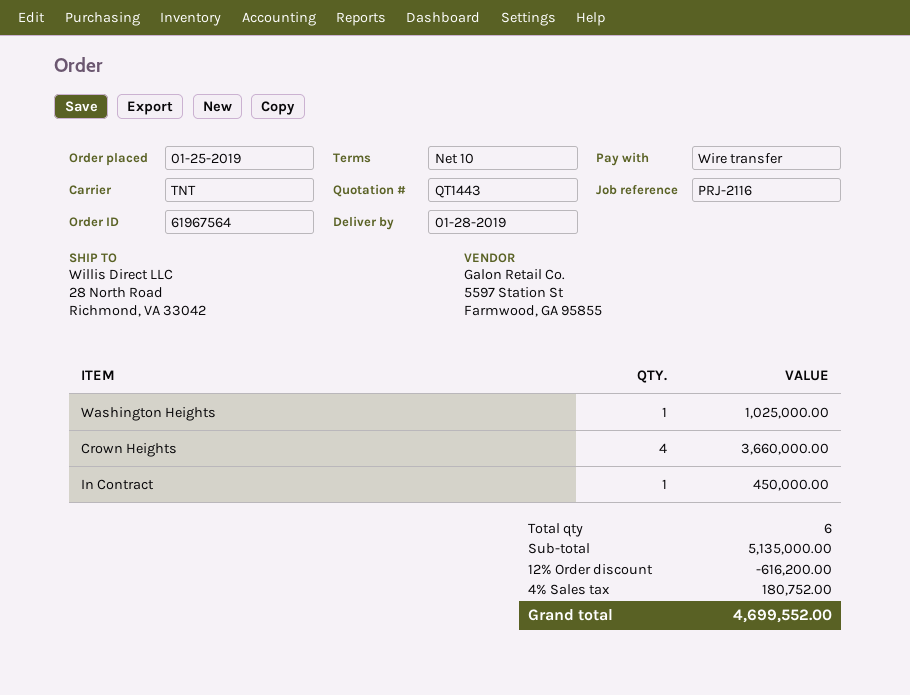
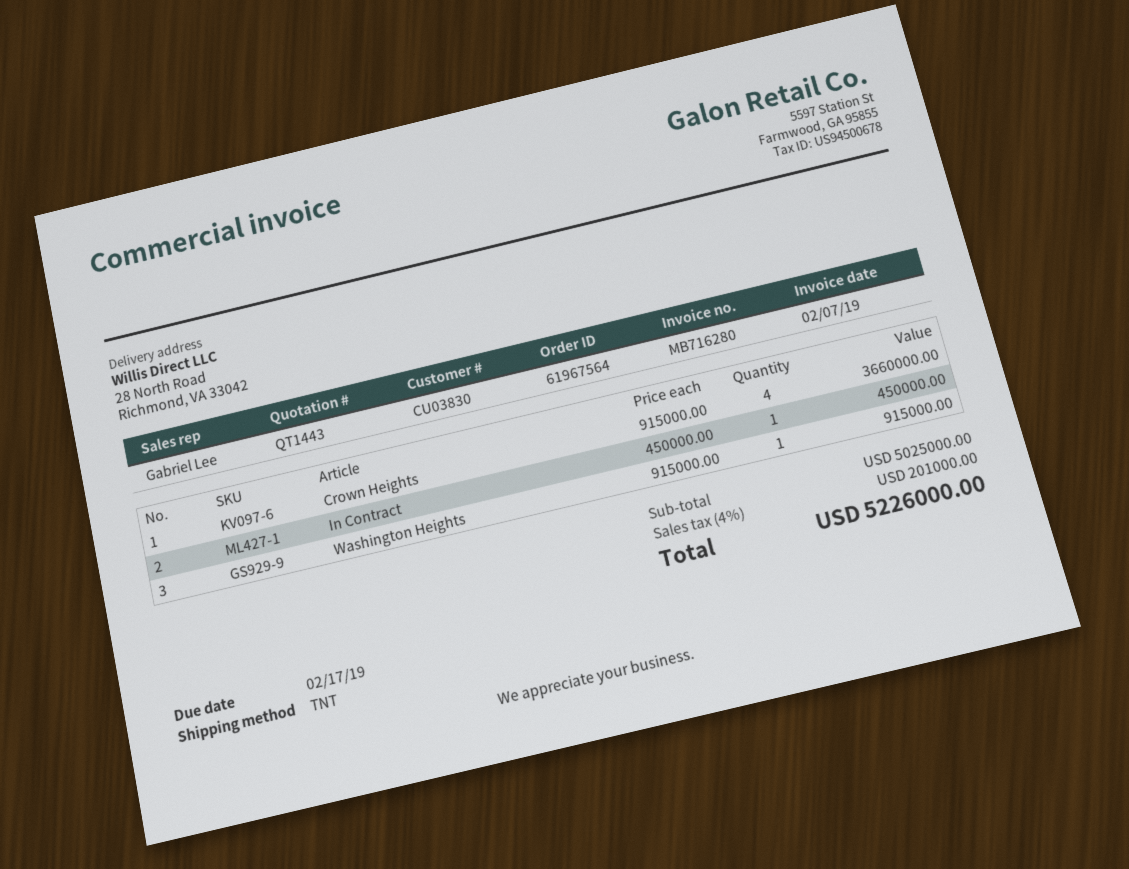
Washington Heights: 1 for 1025000.00 -> 1 for 915000.00
subtotal: 5135000.00 -> 5025000.00
discount: 12% = 616200.00 -> none
tax: 4% = 180752.00 -> 4% = 201000.00
total: 4699552.00 -> 5226000.00

